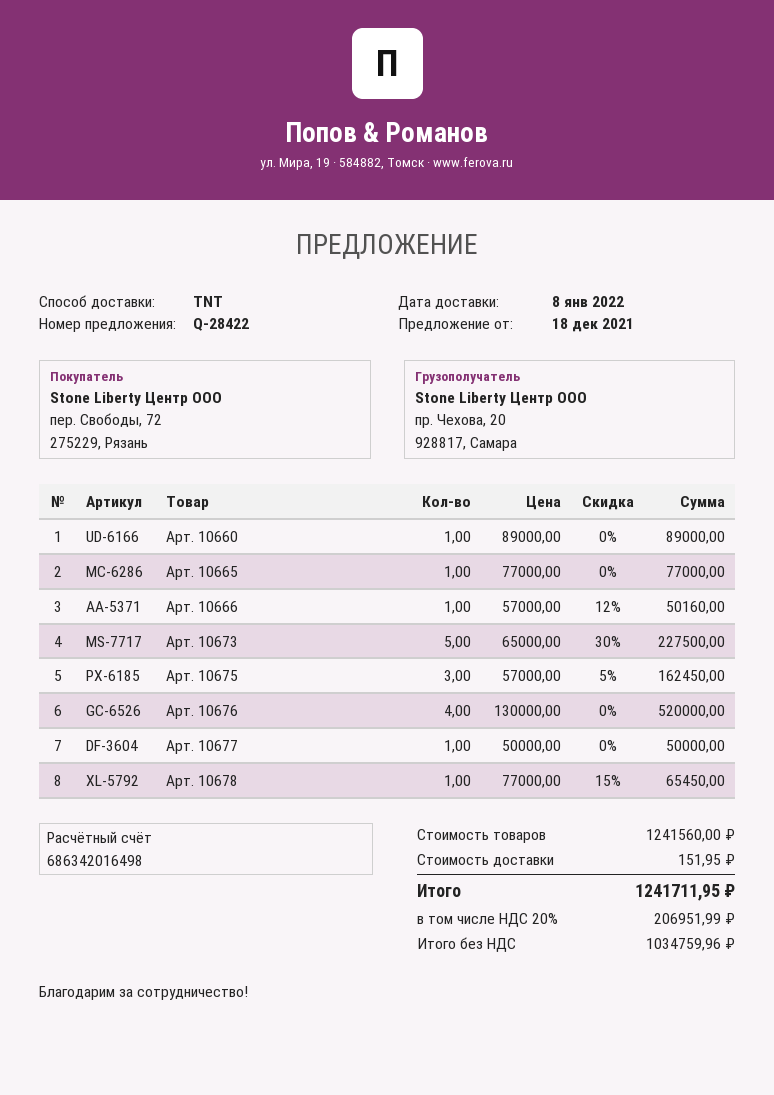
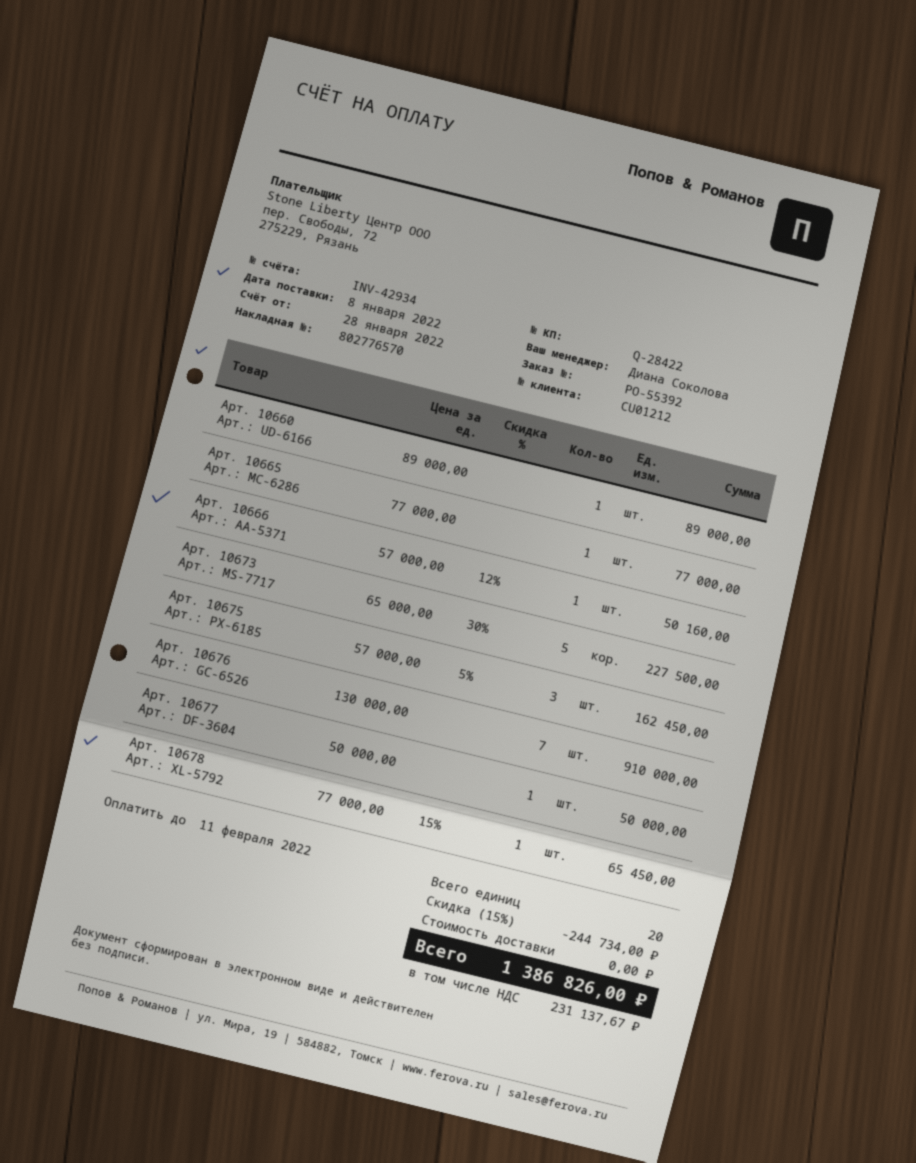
Арт. 10676: 4 x 130000.00 = 520000.00 -> 7 x 130000.00 = 910000.00
discount: none -> 15% = 244734.00
shipping: 151.95 -> 0.00
tax: 206951.99 -> 231137.67
total: 1241711.95 -> 1386826.00

